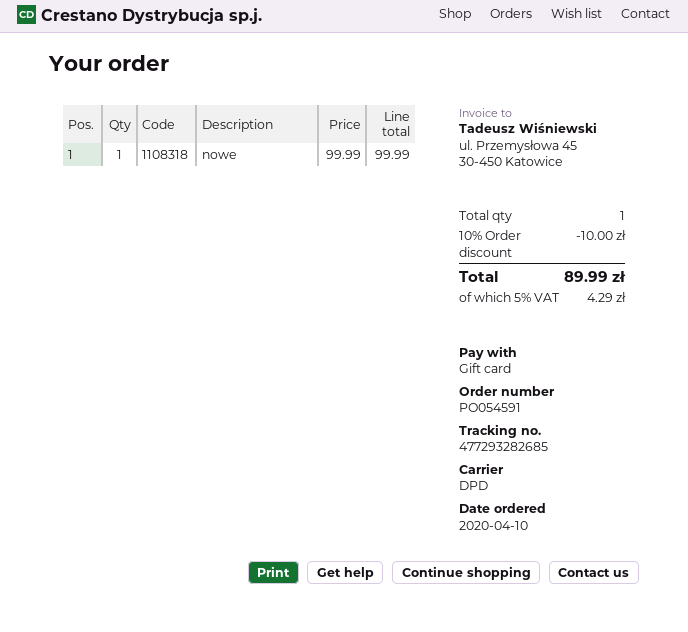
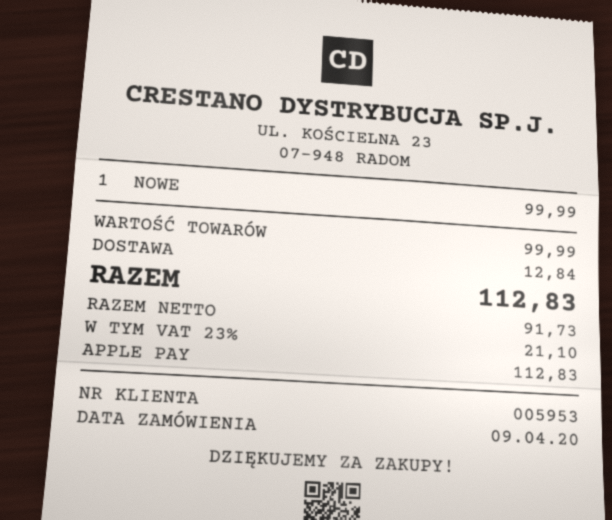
order date: 2020-04-10 -> 2020-04-09
payment method: gift card -> Apple Pay
discount: 10% = 10.00 -> none
shipping: none -> 12.84
tax: 5% = 4.29 -> 23% = 21.10
total: 89.99 -> 112.83

